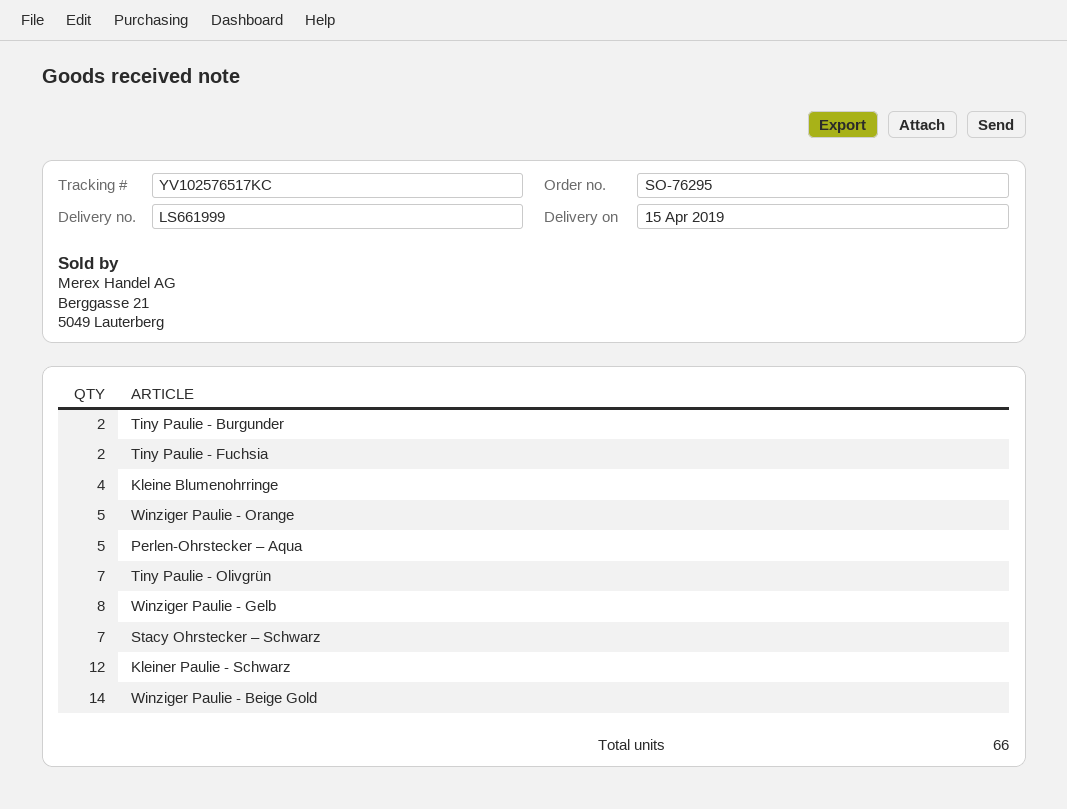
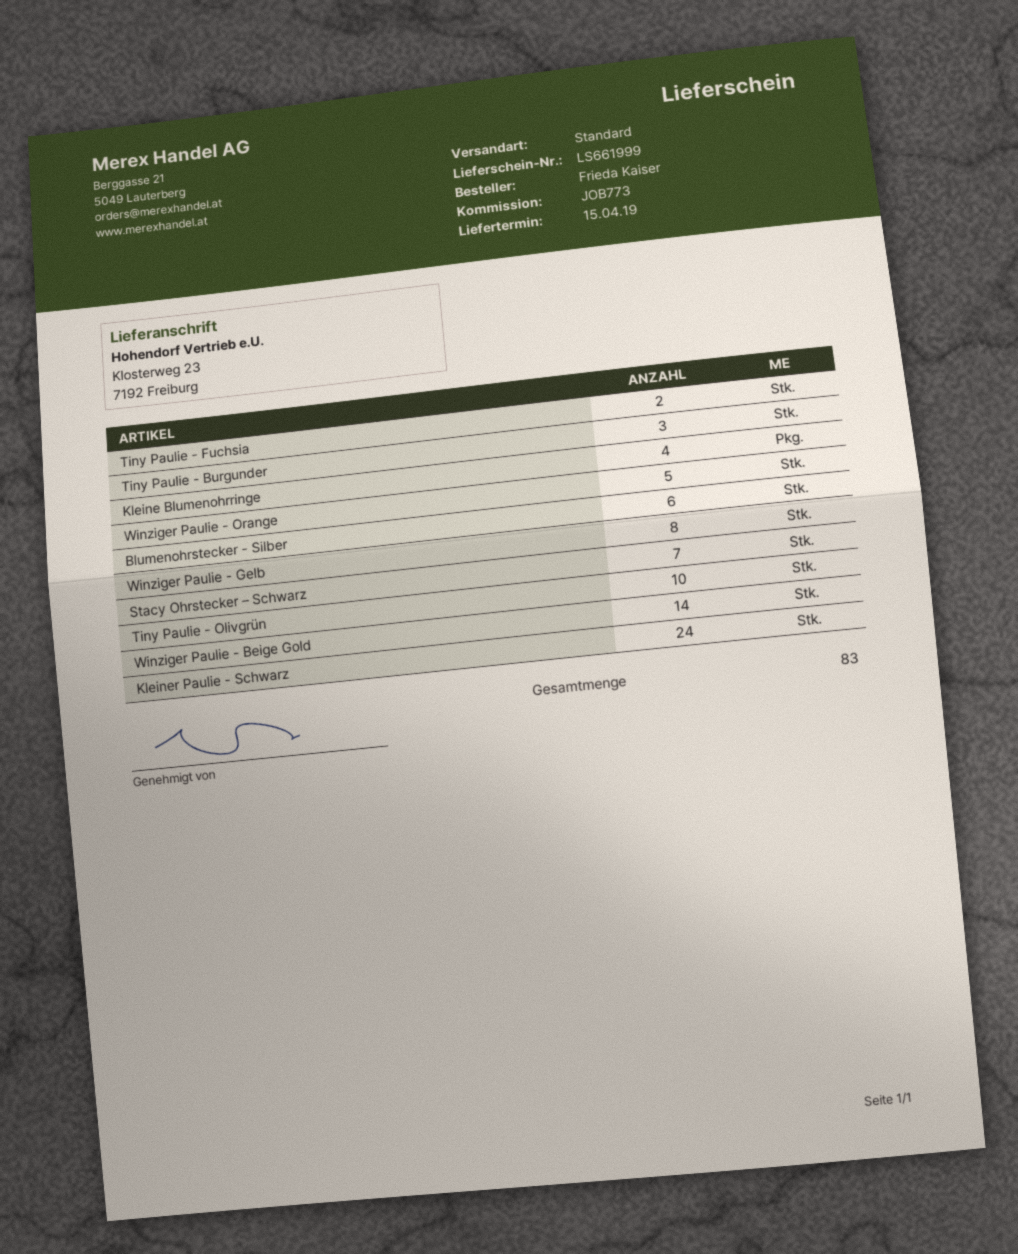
Tiny Paulie - Burgunder: 2 -> 3
Perlen-Ohrstecker – Aqua: 5 -> none
Tiny Paulie - Olivgrün: 7 -> 10
Kleiner Paulie - Schwarz: 12 -> 24
Blumenohrstecker - Silber: none -> 6
total quantity: 66 -> 83

